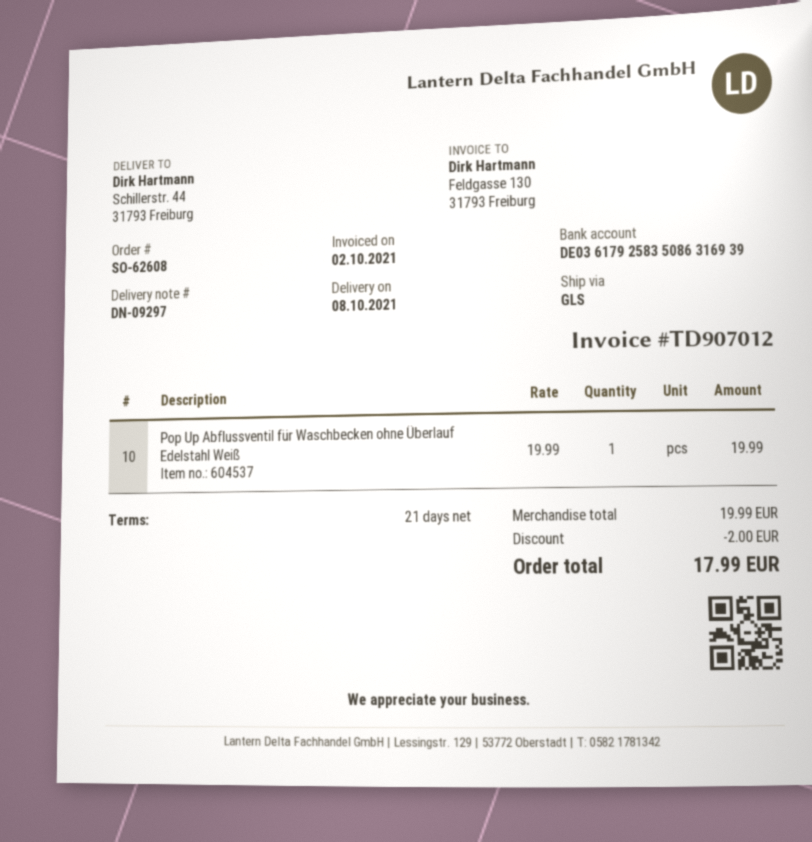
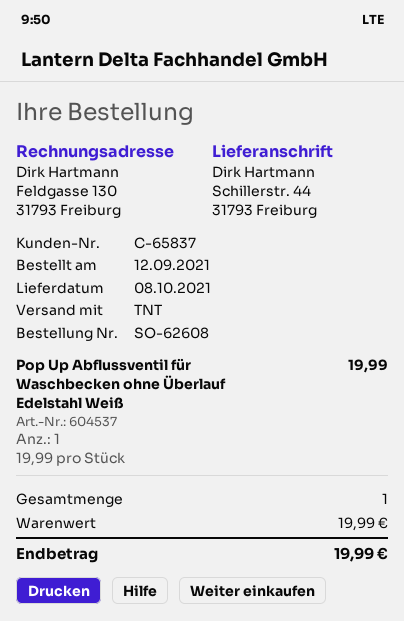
shipping method: GLS -> TNT
discount: 2.00 -> none
total: 17.99 -> 19.99

